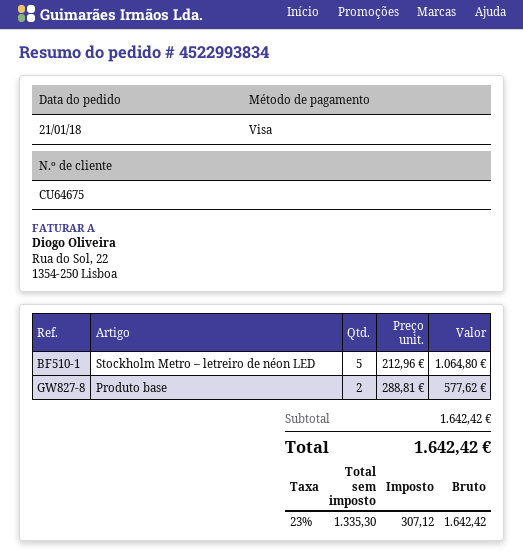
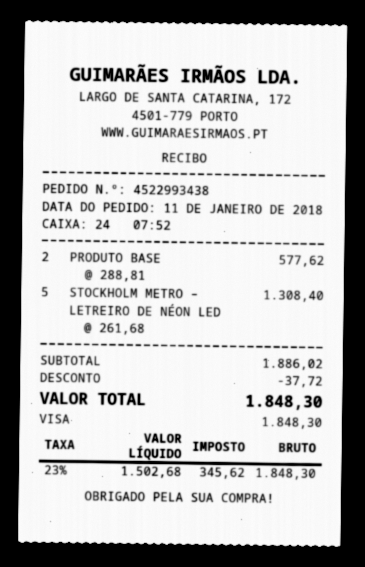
order number: 4522993834 -> 4522993438
order date: 2018-01-21 -> 2018-01-11
Stockholm Metro – letreiro de néon LED: 5 x 212.96 = 1064.80 -> 5 x 261.68 = 1308.40
subtotal: 1642.42 -> 1886.02
discount: none -> 37.72
net: 1335.30 -> 1502.68
tax: 23% = 307.12 -> 23% = 345.62
total: 1642.42 -> 1848.30

